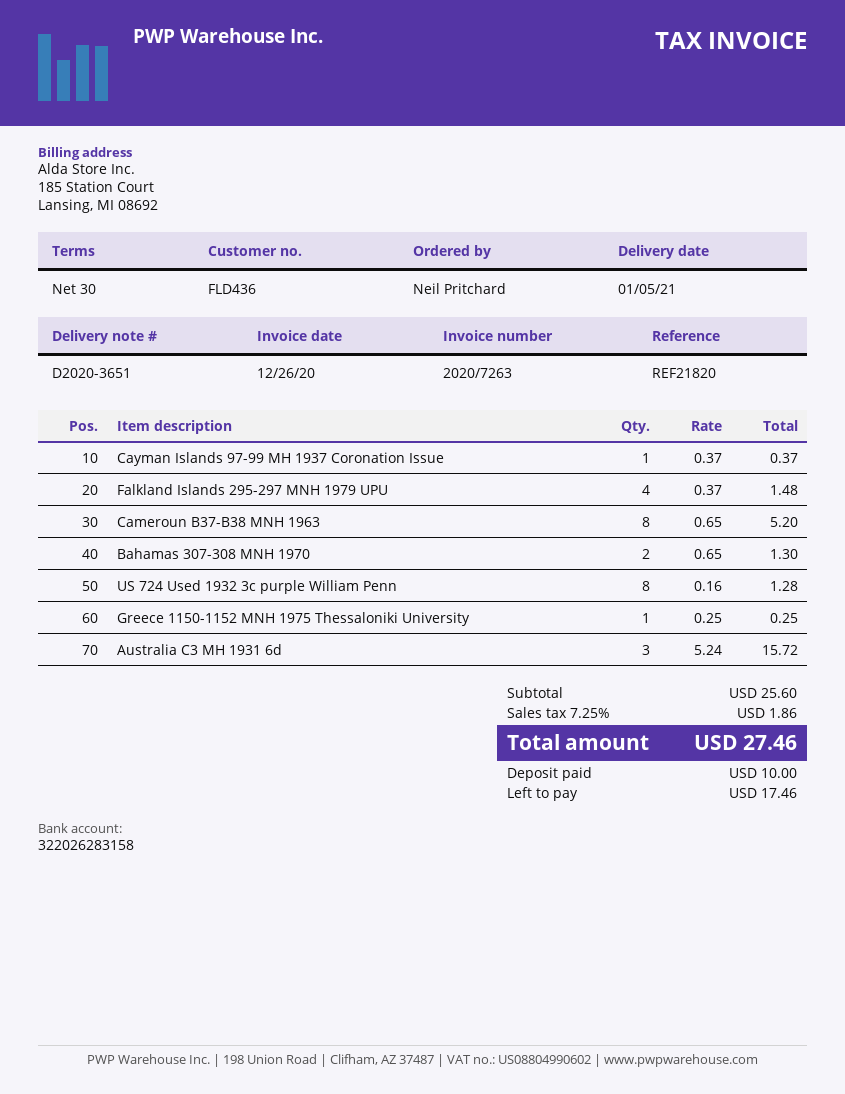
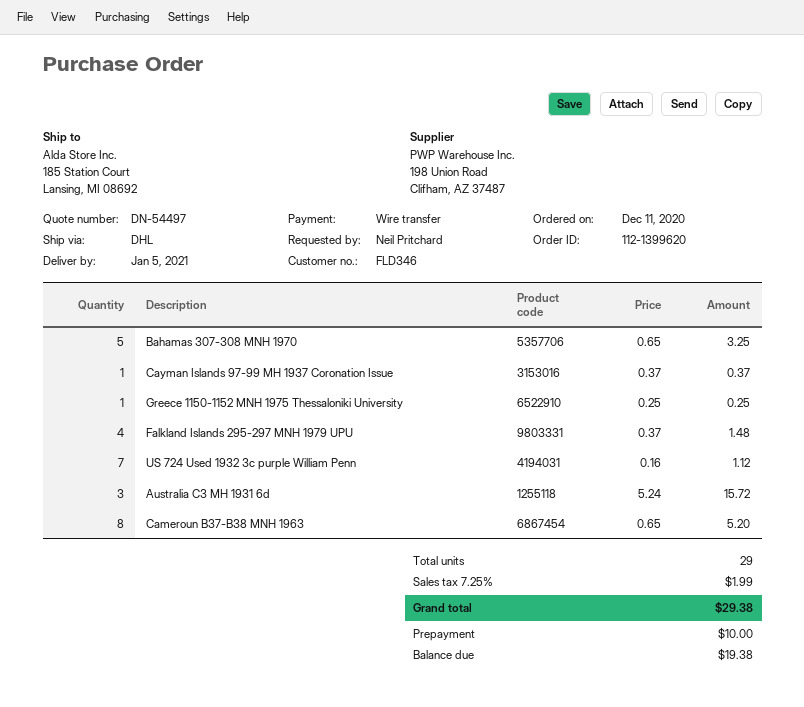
customer number: FLD436 -> FLD346
Bahamas 307-308 MNH 1970: 2 x 0.65 = 1.30 -> 5 x 0.65 = 3.25
US 724 Used 1932 3c purple William Penn: 8 x 0.16 = 1.28 -> 7 x 0.16 = 1.12
tax: 7.25% = 1.86 -> 7.25% = 1.99
total: 27.46 -> 29.38
balance: 17.46 -> 19.38

